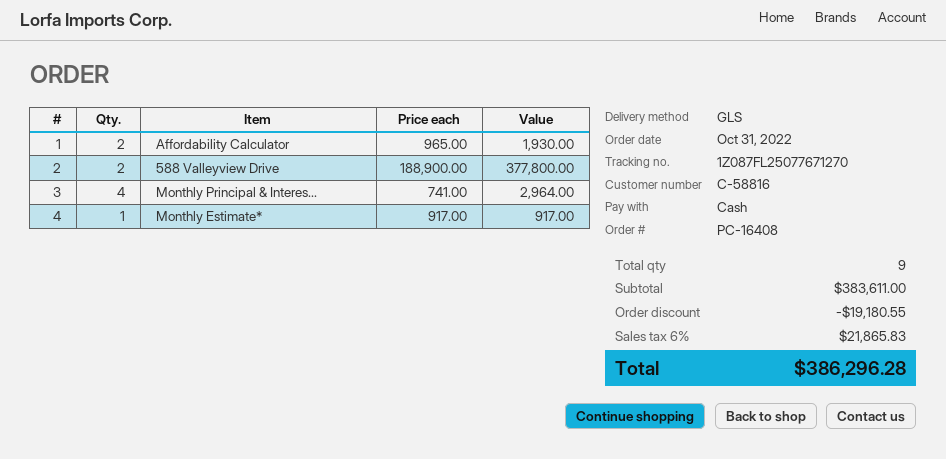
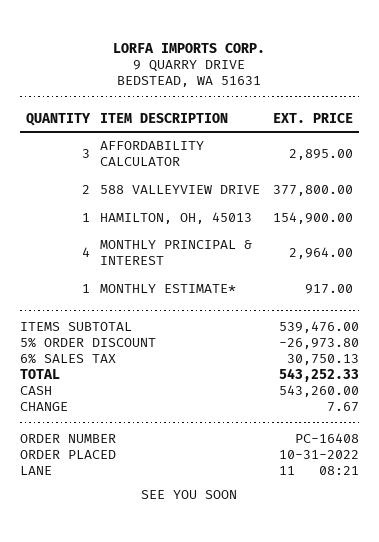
Affordability Calculator: 2 for 1930.00 -> 3 for 2895.00
HAMILTON, OH, 45013: none -> 1 for 154900.00
subtotal: 383611.00 -> 539476.00
discount: 19180.55 -> 26973.80
tax: 6% = 21865.83 -> 6% = 30750.13
total: 386296.28 -> 543252.33

